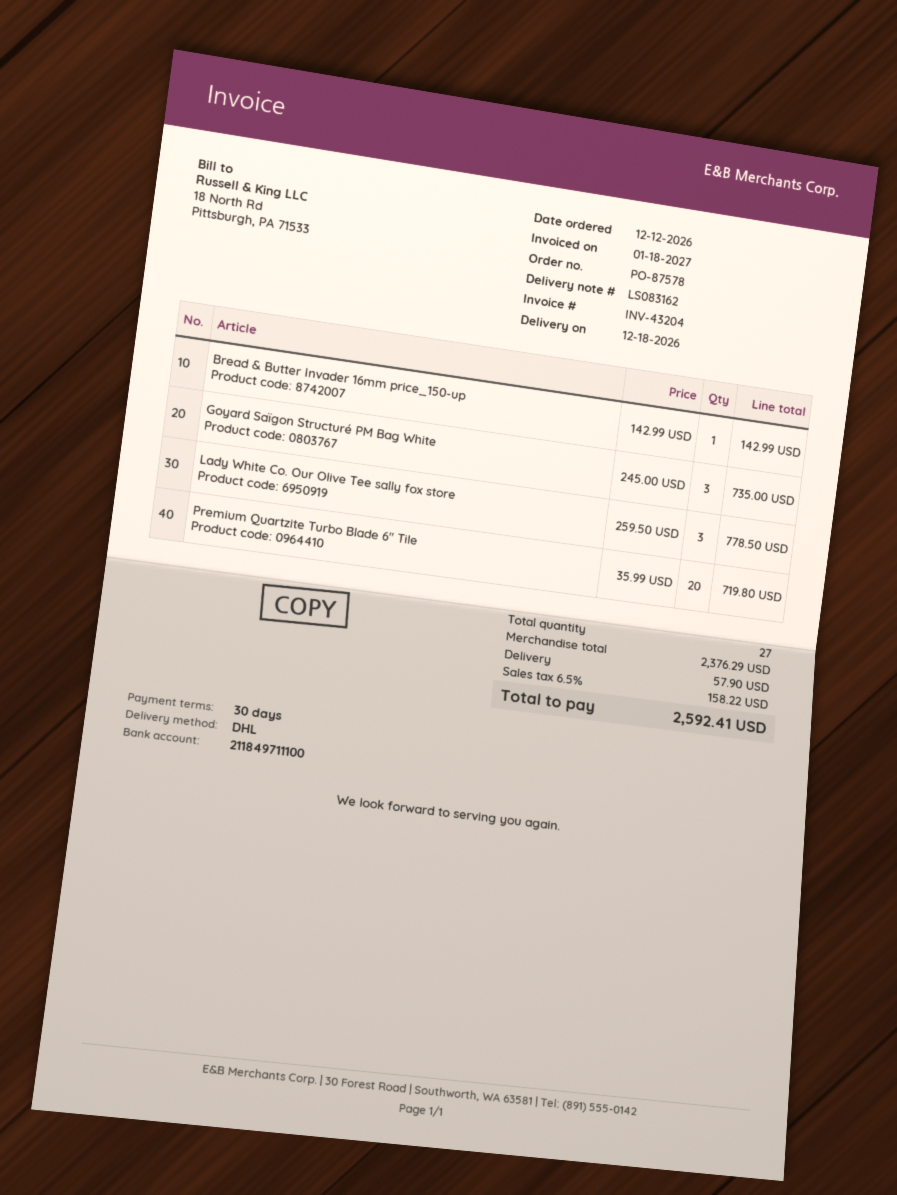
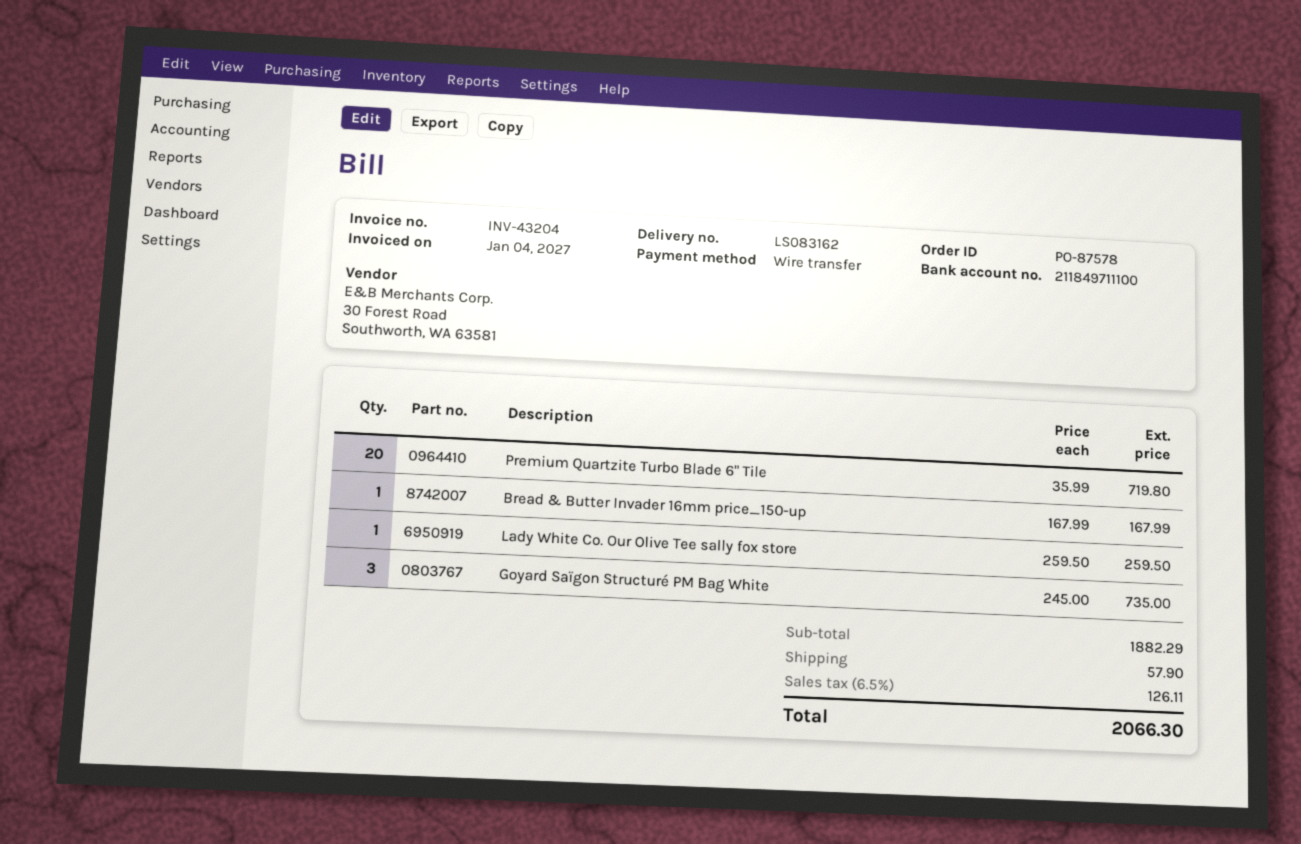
invoice date: 2027-01-18 -> 2027-01-04
Bread & Butter Invader 16mm price_150-up: 1 x 142.99 = 142.99 -> 1 x 167.99 = 167.99
Lady White Co. Our Olive Tee sally fox store: 3 x 259.50 = 778.50 -> 1 x 259.50 = 259.50
subtotal: 2376.29 -> 1882.29
tax: 6.5% = 158.22 -> 6.5% = 126.11
total: 2592.41 -> 2066.30

